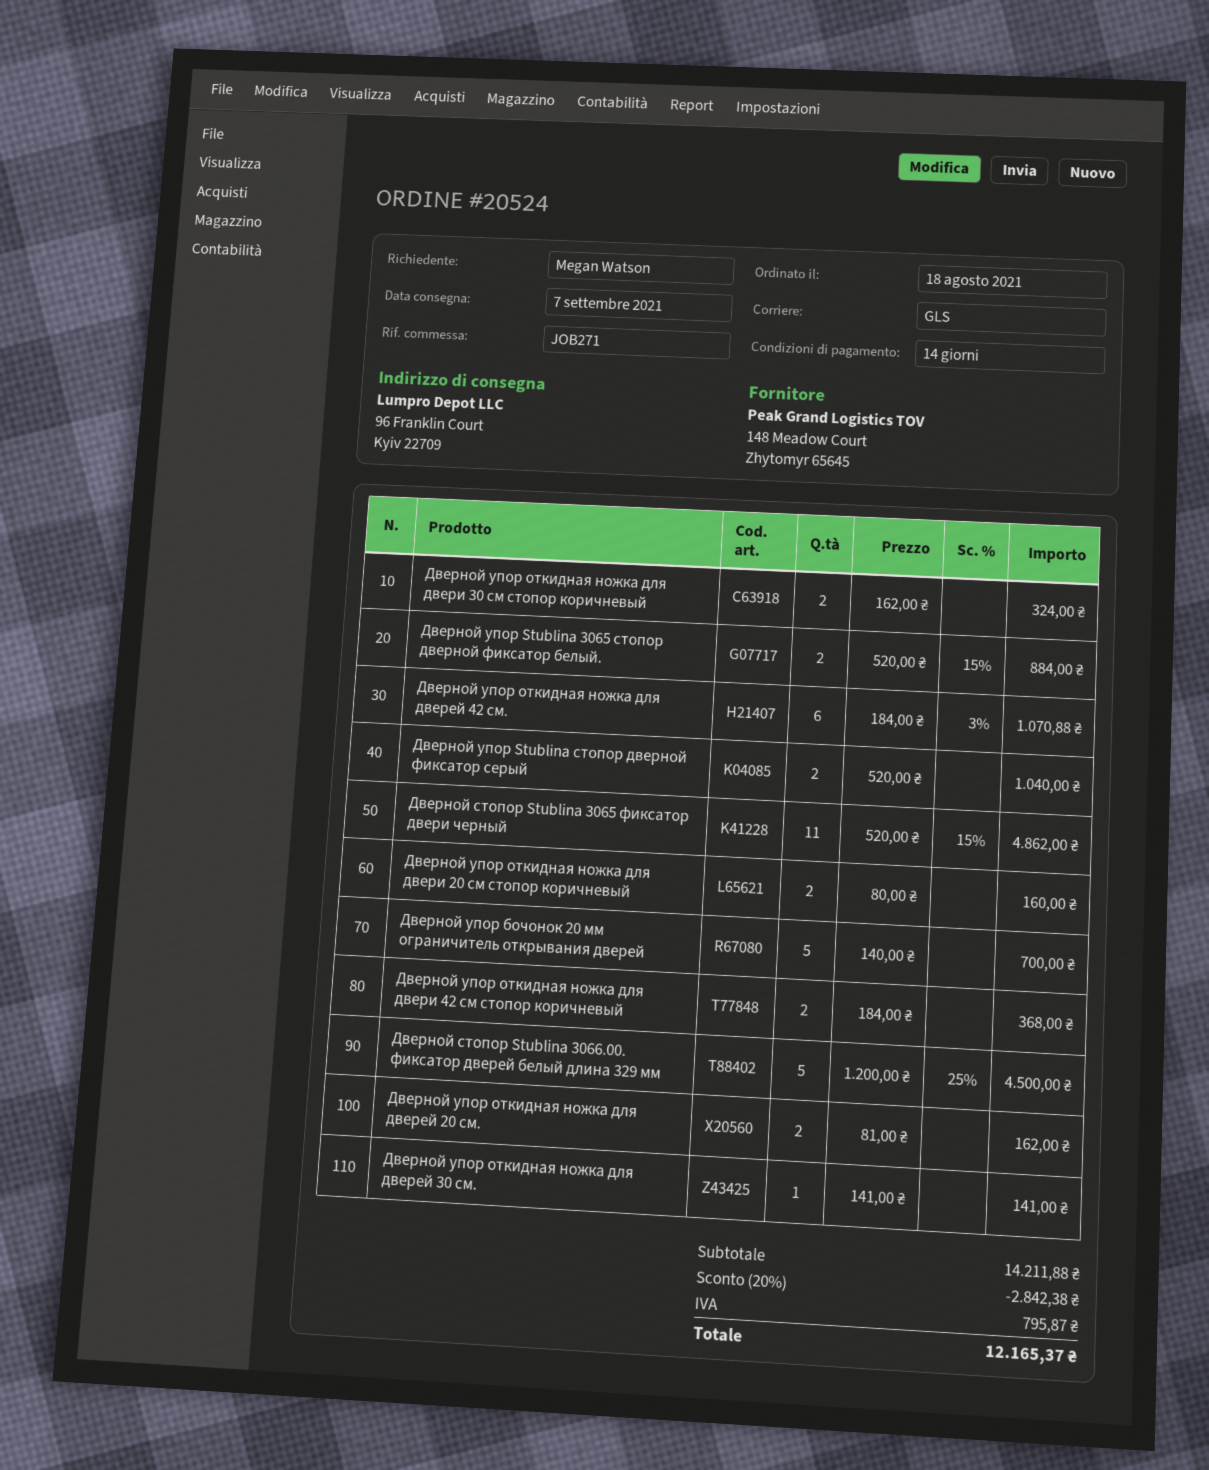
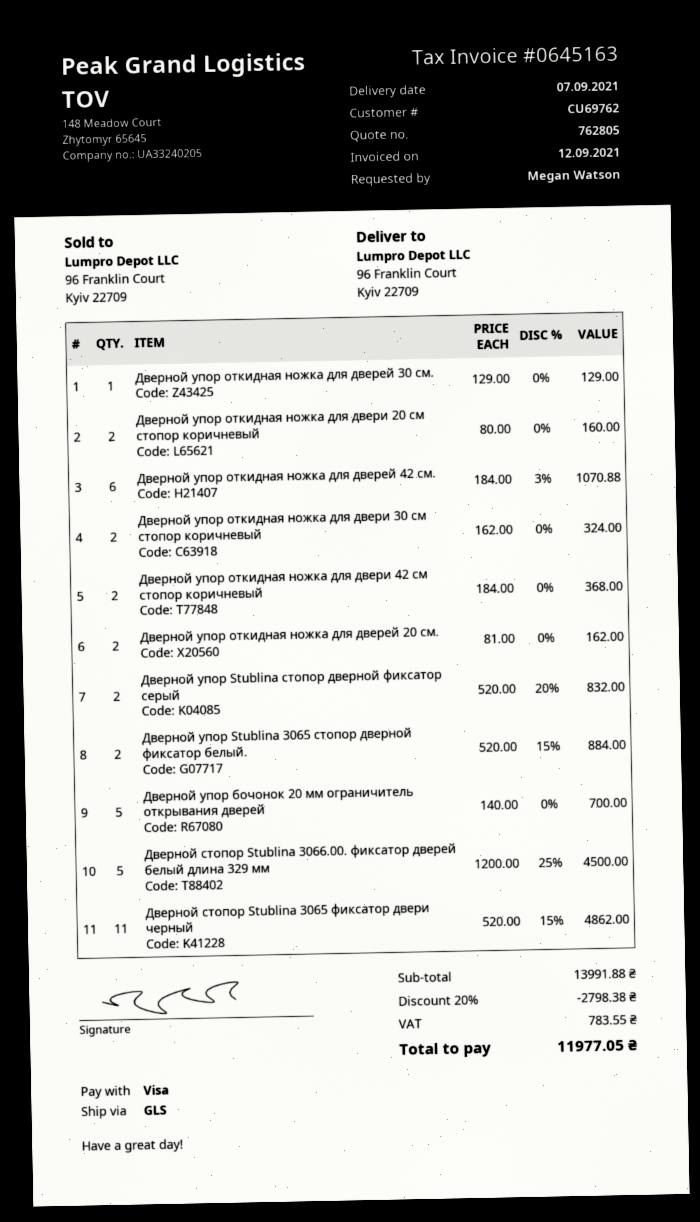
Дверной упор Stublina стопор дверной фиксатор серый: 2 x 520.00 = 1040.00 -> 2 x 520.00 - 20% = 832.00
Дверной упор откидная ножка для дверей 30 см.: 1 x 141.00 = 141.00 -> 1 x 129.00 = 129.00
subtotal: 14211.88 -> 13991.88
discount: 20% = 2842.38 -> 20% = 2798.38
tax: 795.87 -> 783.55
total: 12165.37 -> 11977.05

